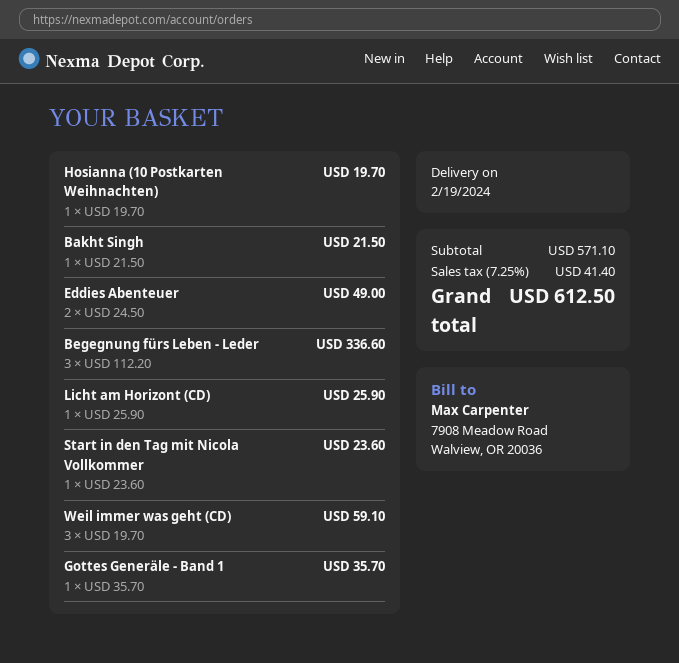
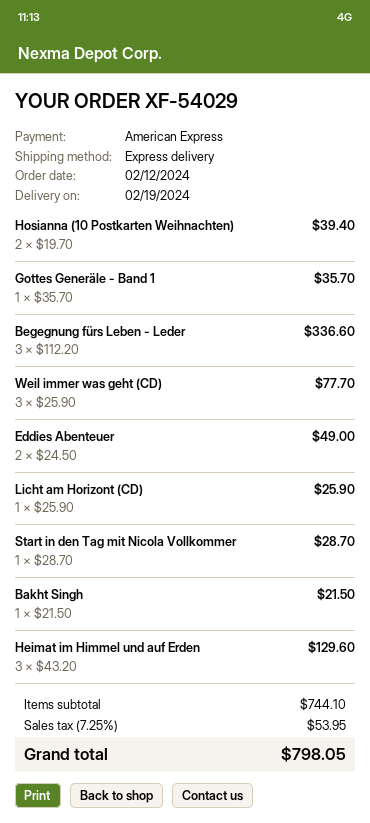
Hosianna (10 Postkarten Weihnachten): 1 x 19.70 = 19.70 -> 2 x 19.70 = 39.40
Start in den Tag mit Nicola Vollkommer: 1 x 23.60 = 23.60 -> 1 x 28.70 = 28.70
Weil immer was geht (CD): 3 x 19.70 = 59.10 -> 3 x 25.90 = 77.70
Heimat im Himmel und auf Erden: none -> 3 x 43.20 = 129.60
subtotal: 571.10 -> 744.10
tax: 7.25% = 41.40 -> 7.25% = 53.95
total: 612.50 -> 798.05

